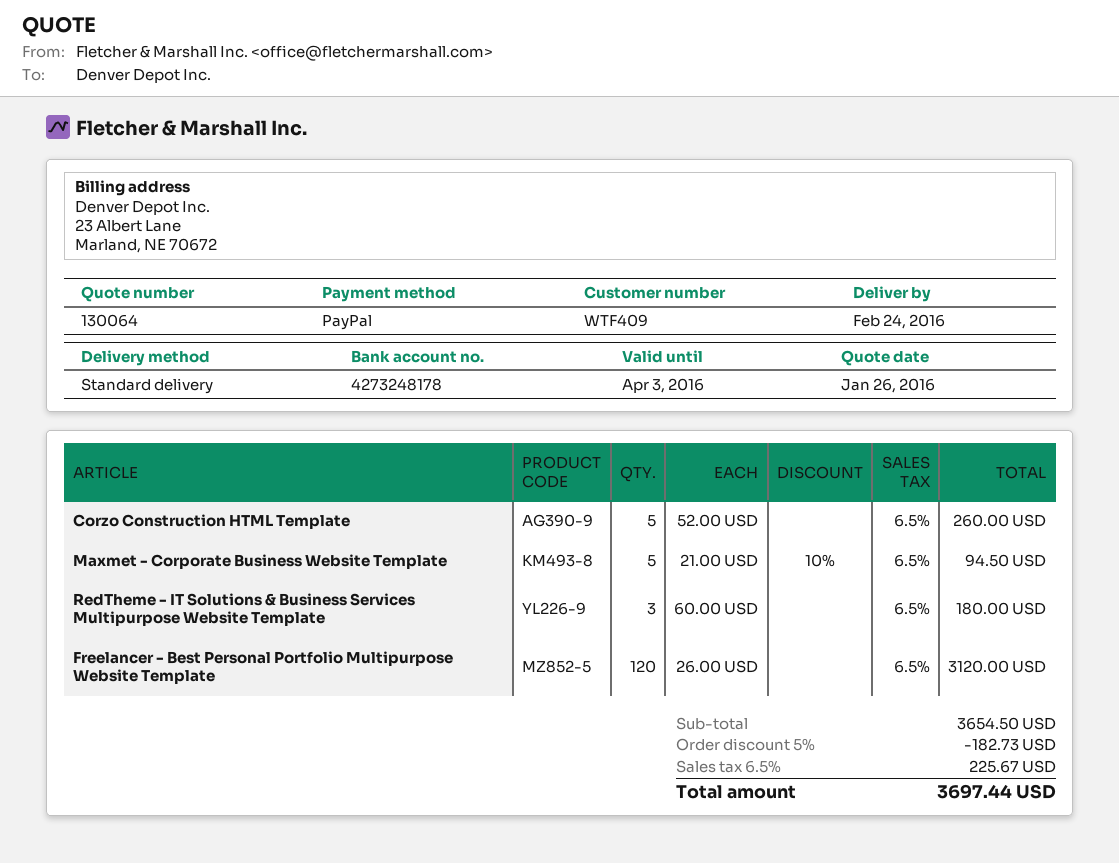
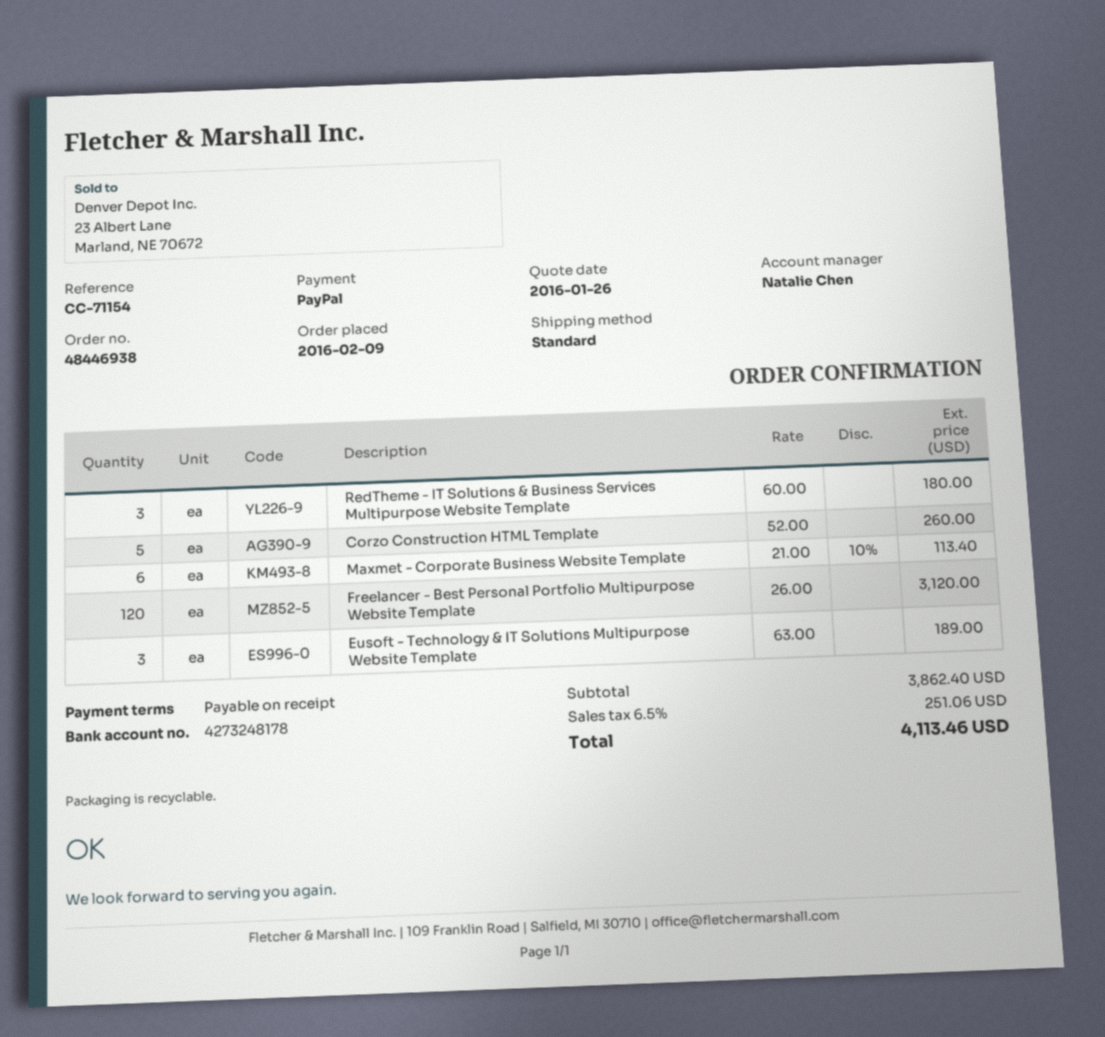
Maxmet - Corporate Business Website Template: 5 x 21.00 - 10% = 94.50 -> 6 x 21.00 - 10% = 113.40
Eusoft - Technology & IT Solutions Multipurpose Website Template: none -> 3 x 63.00 = 189.00
subtotal: 3654.50 -> 3862.40
discount: 5% = 182.73 -> none
tax: 6.5% = 225.67 -> 6.5% = 251.06
total: 3697.44 -> 4113.46

